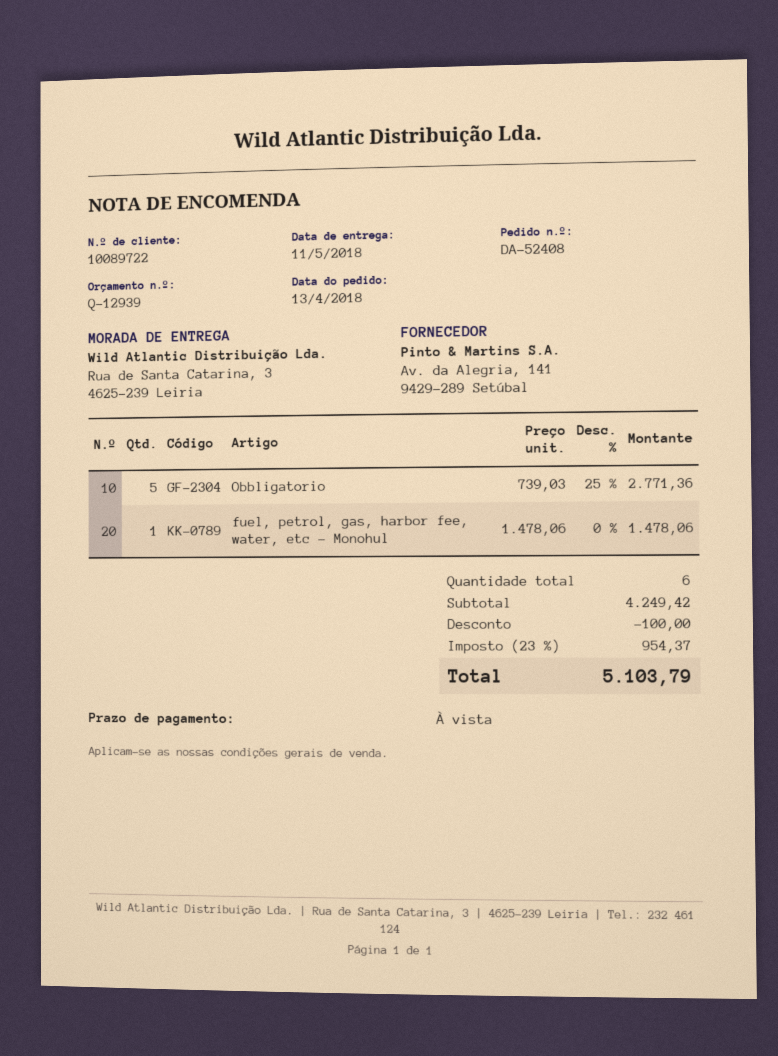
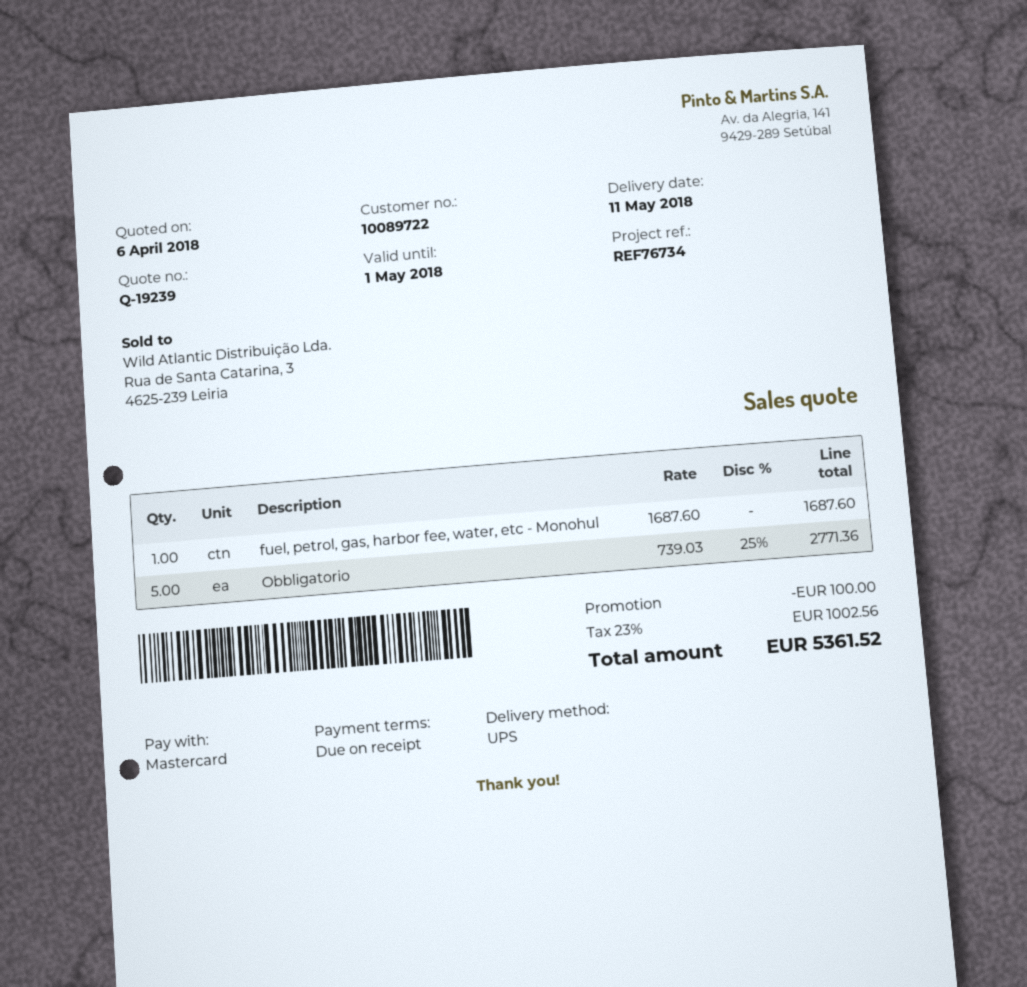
quote number: Q-12939 -> Q-19239
fuel, petrol, gas, harbor fee, water, etc - Monohul: 1 x 1478.06 = 1478.06 -> 1 x 1687.60 = 1687.60
tax: 23% = 954.37 -> 23% = 1002.56
total: 5103.79 -> 5361.52

